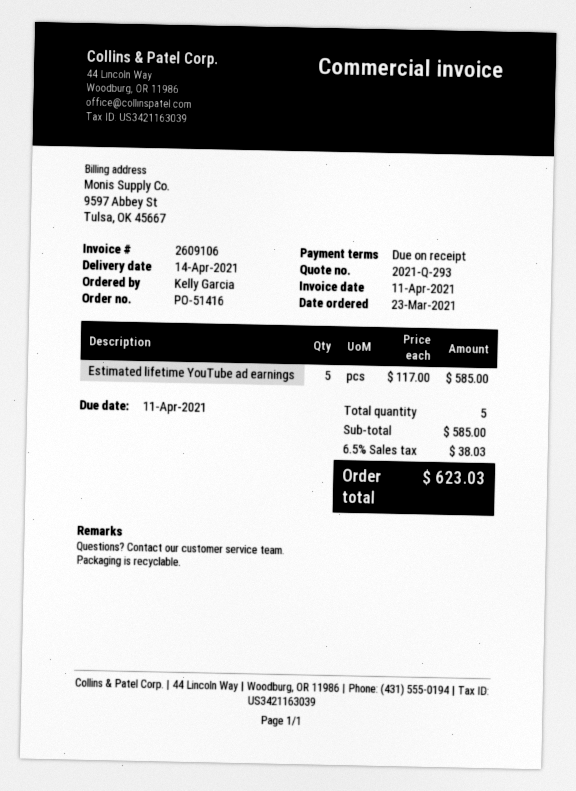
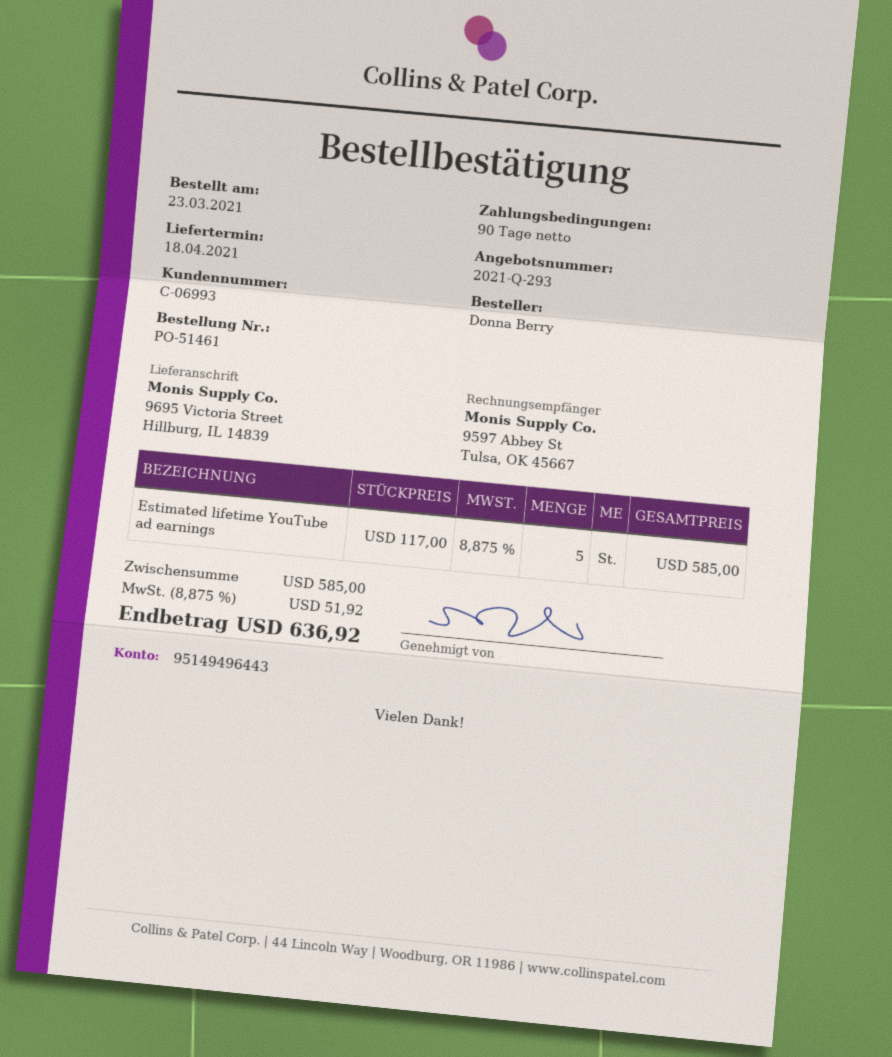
order number: PO-51416 -> PO-51461
delivery date: 2021-04-14 -> 2021-04-18
payment terms: on receipt -> 90 days
ordered by: Kelly Garcia -> Donna Berry
tax: 6.5% = 38.03 -> 8.875% = 51.92
total: 623.03 -> 636.92

